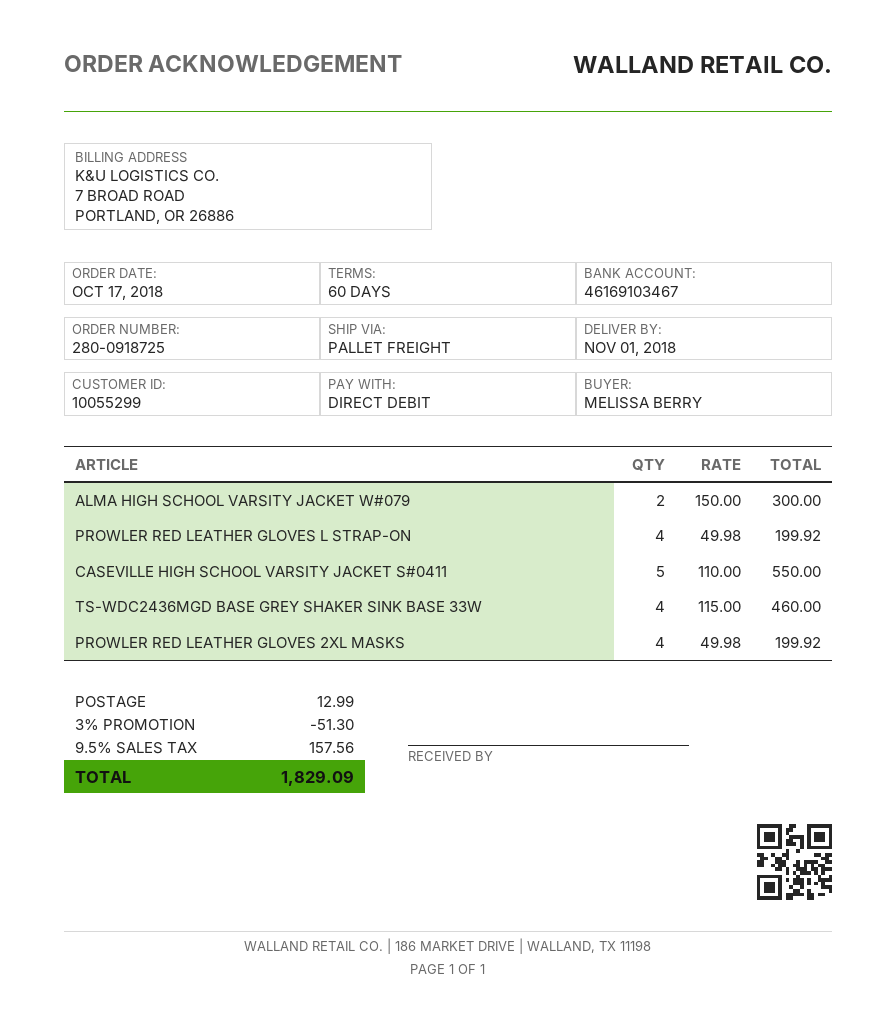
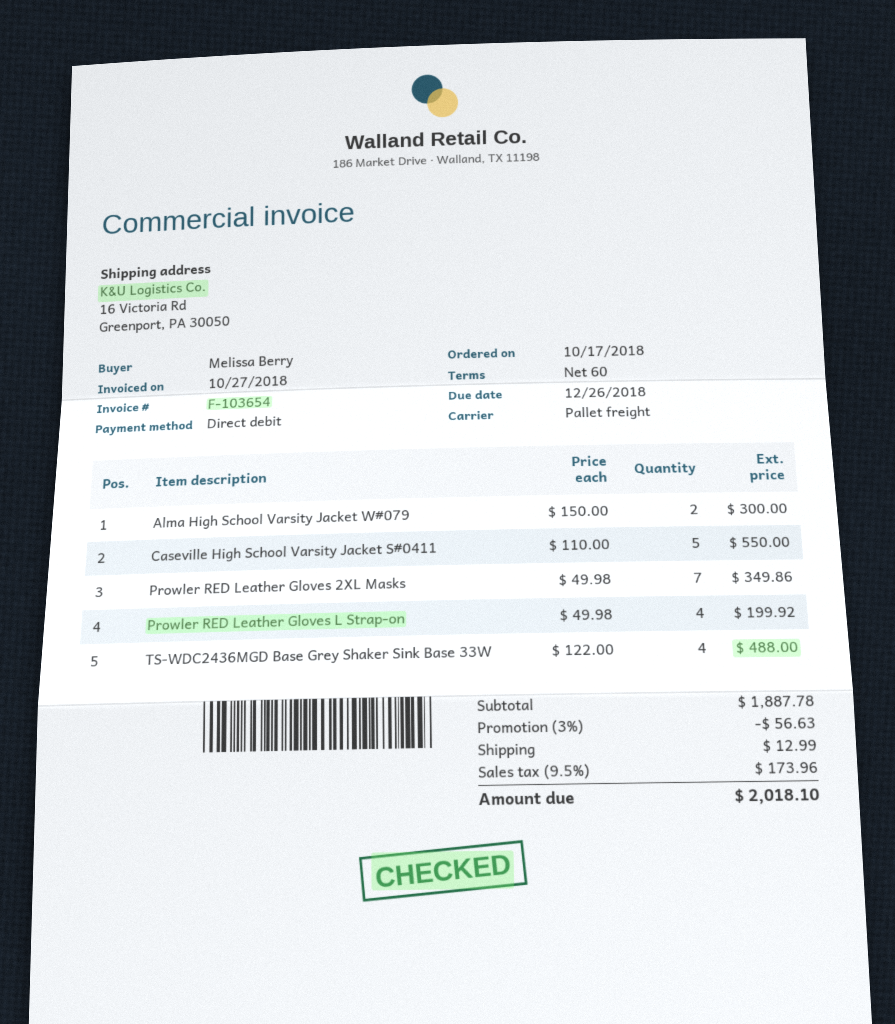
TS-WDC2436MGD BASE GREY SHAKER SINK BASE 33W: 4 x 115.00 = 460.00 -> 4 x 122.00 = 488.00
PROWLER RED LEATHER GLOVES 2XL MASKS: 4 x 49.98 = 199.92 -> 7 x 49.98 = 349.86
discount: 3% = 51.30 -> 3% = 56.63
tax: 9.5% = 157.56 -> 9.5% = 173.96
total: 1829.09 -> 2018.10

